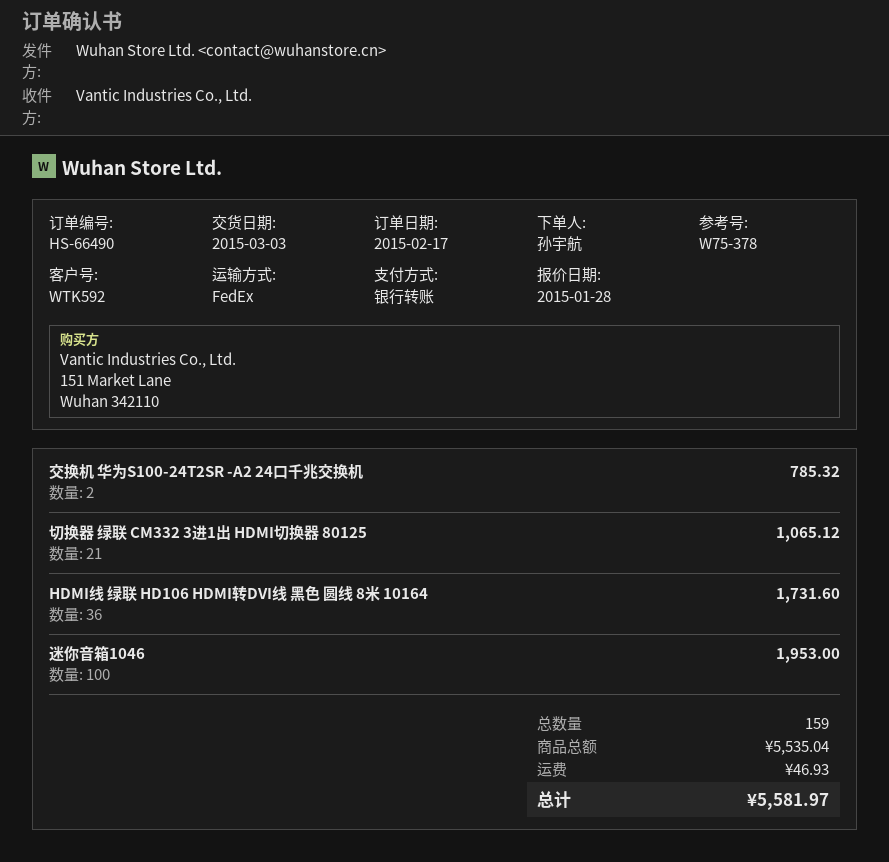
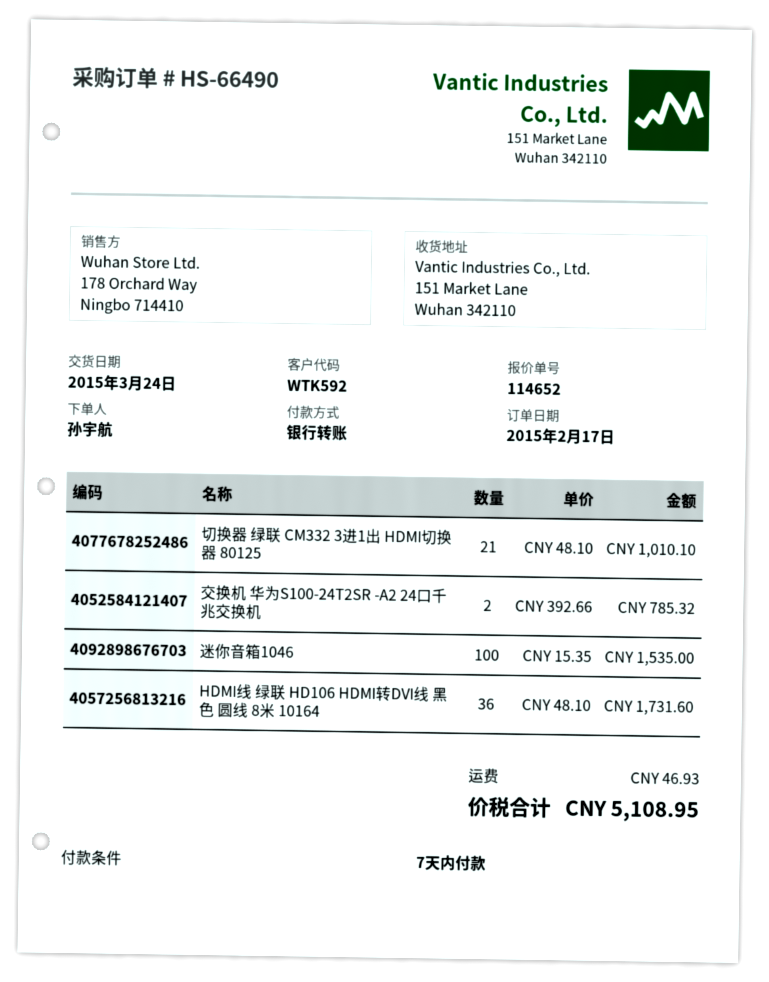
delivery date: 2015-03-03 -> 2015-03-24
切换器 绿联 CM332 3进1出 HDMI切换器 80125: 21 for 1065.12 -> 21 for 1010.10
迷你音箱1046: 100 for 1953.00 -> 100 for 1535.00
total: 5581.97 -> 5108.95

